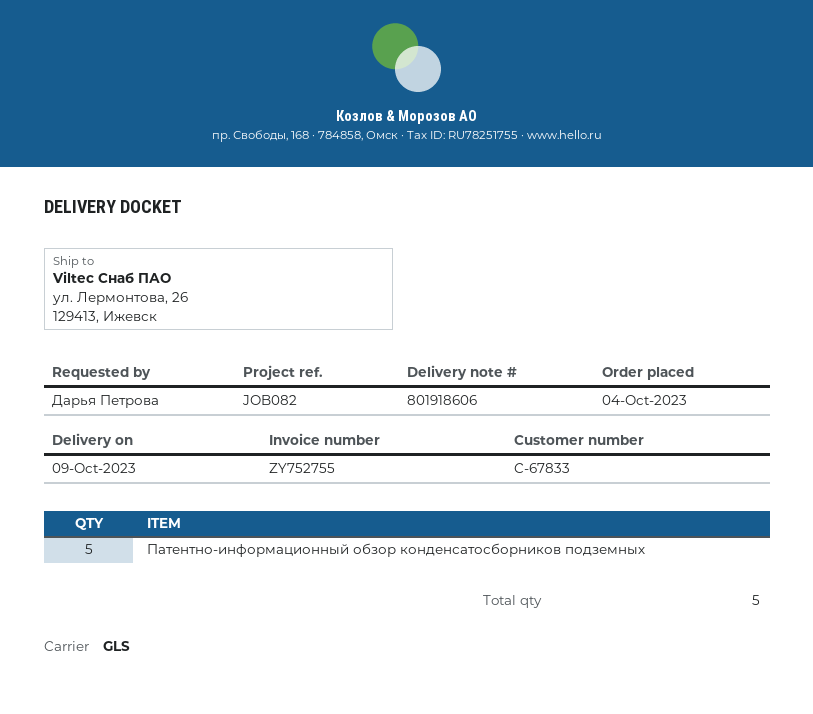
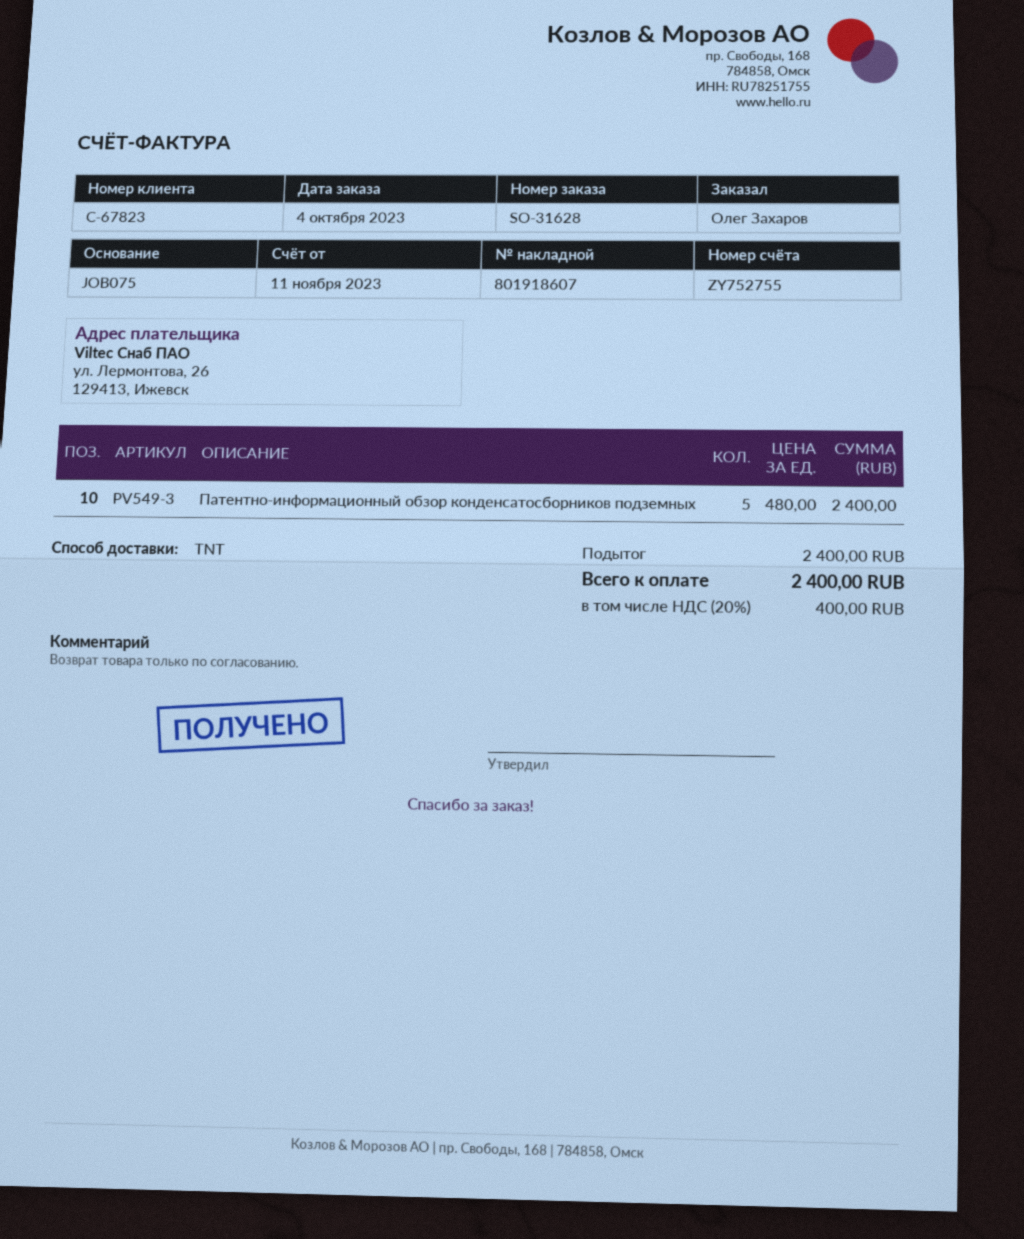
delivery note number: 801918606 -> 801918607
customer number: C-67833 -> C-67823
reference: JOB082 -> JOB075
ordered by: Дарья Петрова -> Олег Захаров
shipping method: GLS -> TNT

